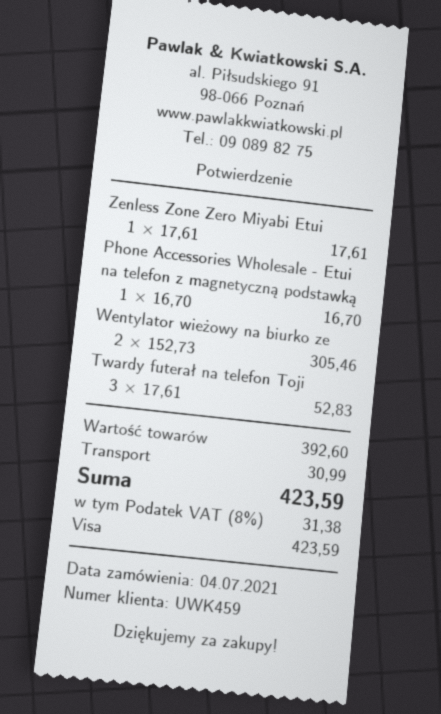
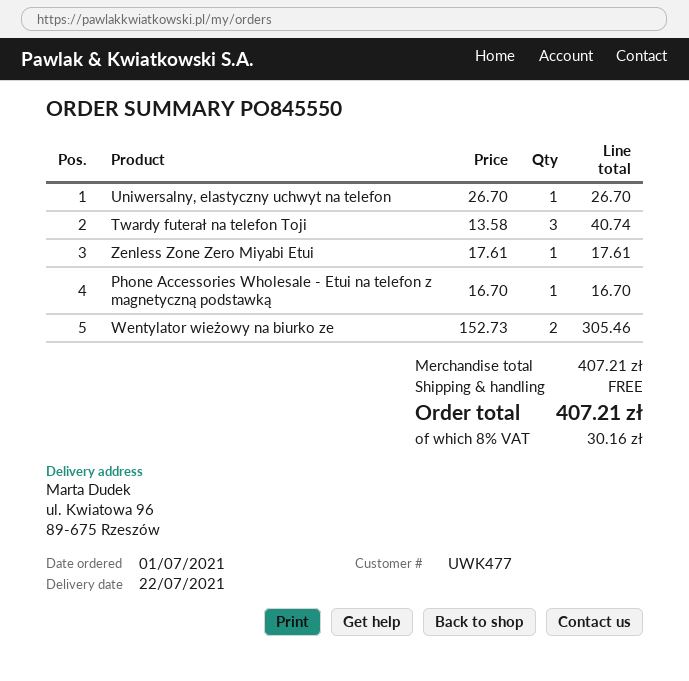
order date: 2021-07-04 -> 2021-07-01
customer number: UWK459 -> UWK477
Twardy futerał na telefon Toji: 3 x 17.61 = 52.83 -> 3 x 13.58 = 40.74
Uniwersalny, elastyczny uchwyt na telefon: none -> 1 x 26.70 = 26.70
subtotal: 392.60 -> 407.21
shipping: 30.99 -> 0.00
tax: 8% = 31.38 -> 8% = 30.16
total: 423.59 -> 407.21

